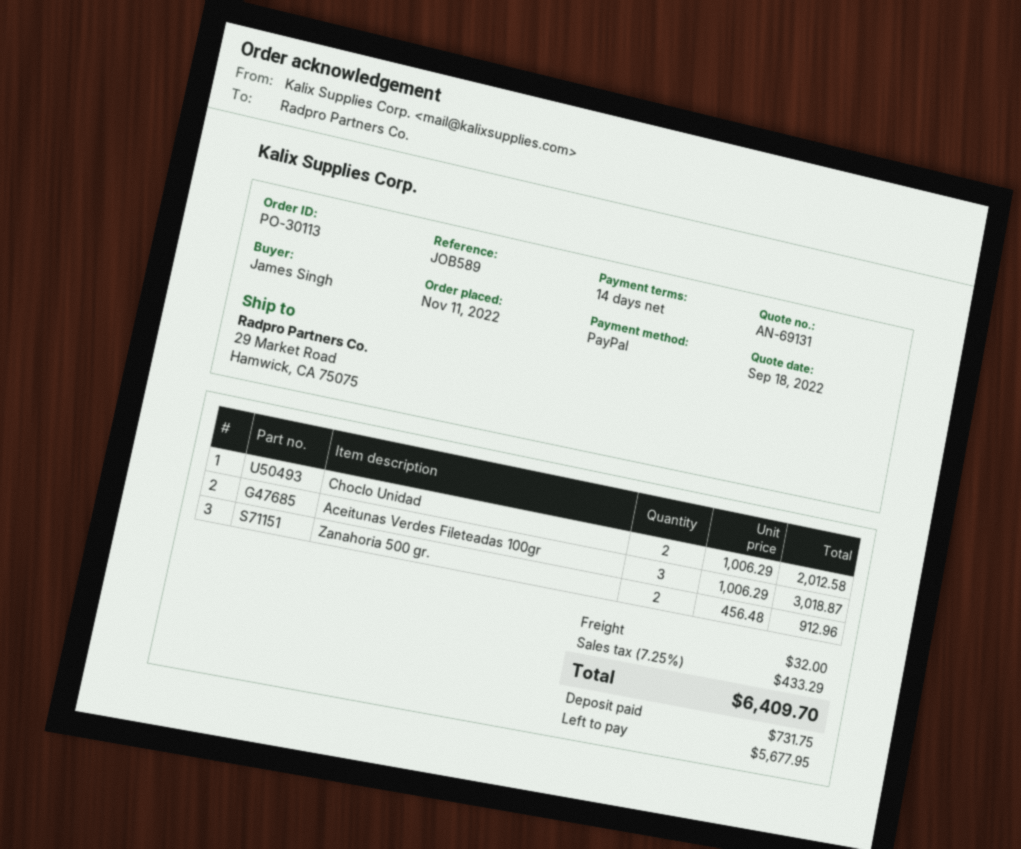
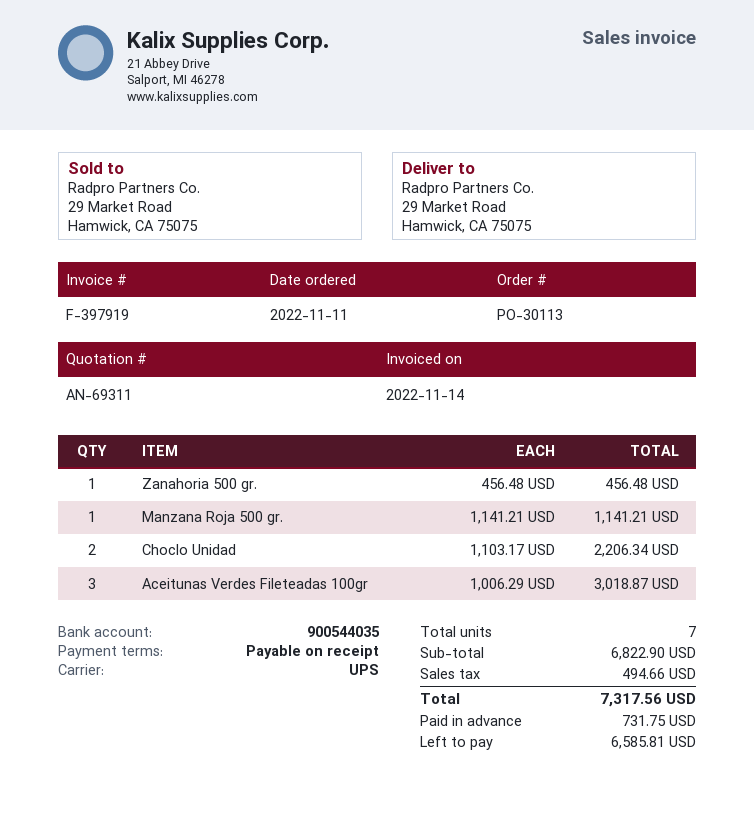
quote number: AN-69131 -> AN-69311
payment terms: 14 days -> on receipt
Choclo Unidad: 2 x 1006.29 = 2012.58 -> 2 x 1103.17 = 2206.34
Zanahoria 500 gr.: 2 x 456.48 = 912.96 -> 1 x 456.48 = 456.48
Manzana Roja 500 gr.: none -> 1 x 1141.21 = 1141.21
shipping: 32.00 -> none
tax: 433.29 -> 494.66
total: 6409.70 -> 7317.56
balance: 5677.95 -> 6585.81

